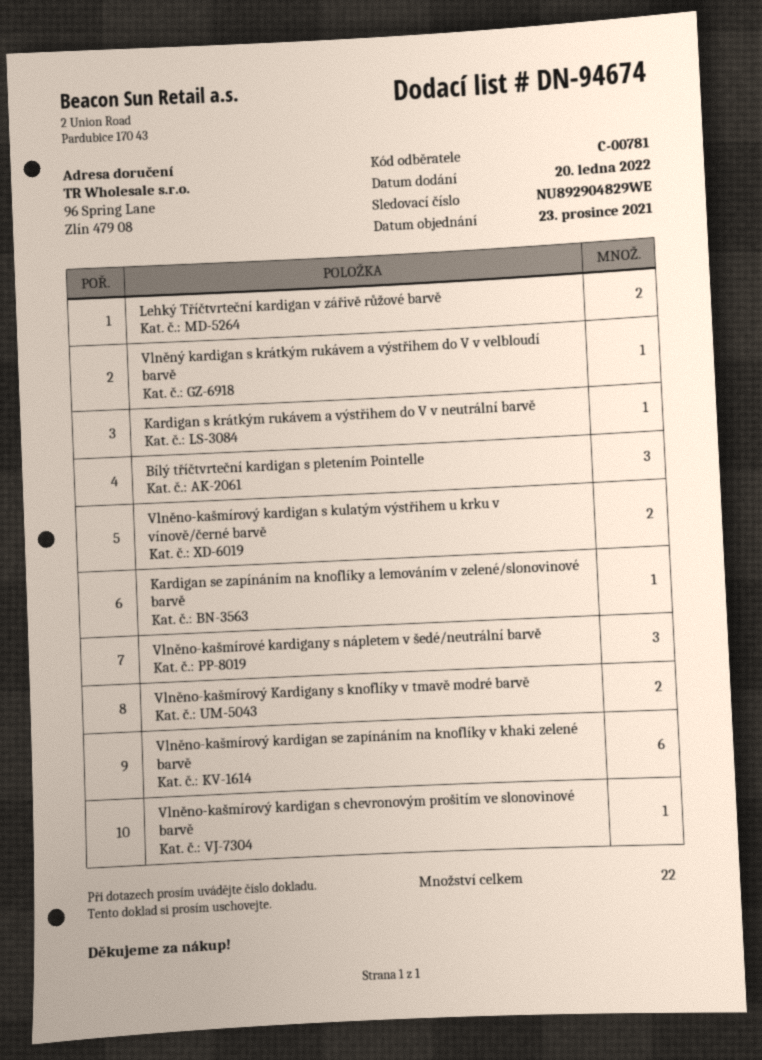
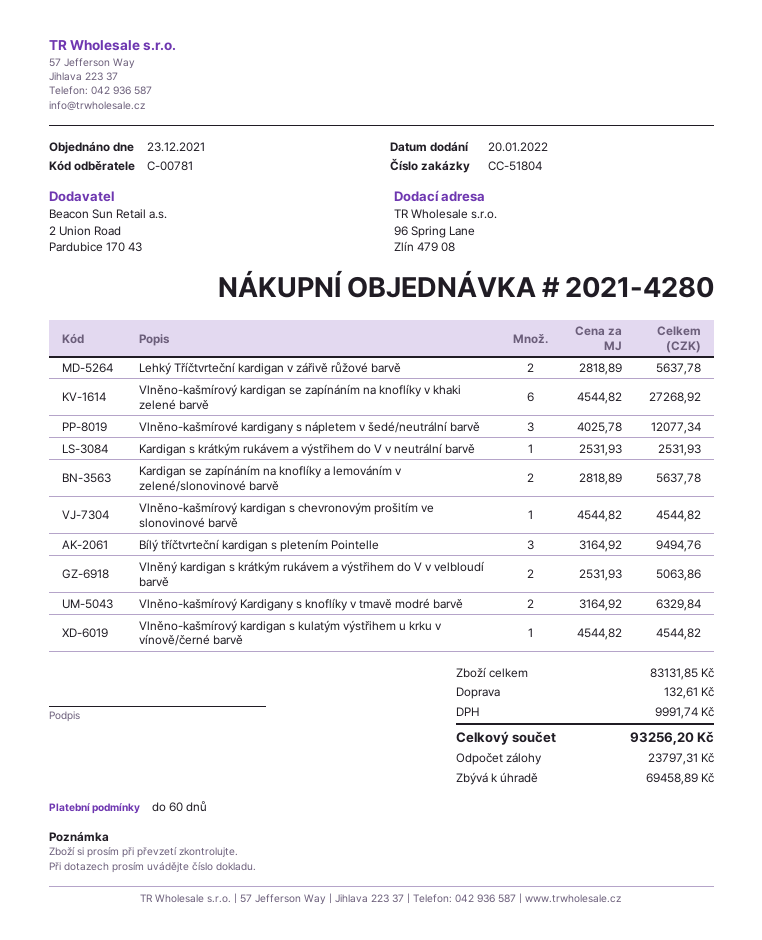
Vlněný kardigan s krátkým rukávem a výstřihem do V v velbloudí barvě: 1 -> 2
Vlněno-kašmírový kardigan s kulatým výstřihem u krku v vínově/černé barvě: 2 -> 1
Kardigan se zapínáním na knoflíky a lemováním v zelené/slonovinové barvě: 1 -> 2

